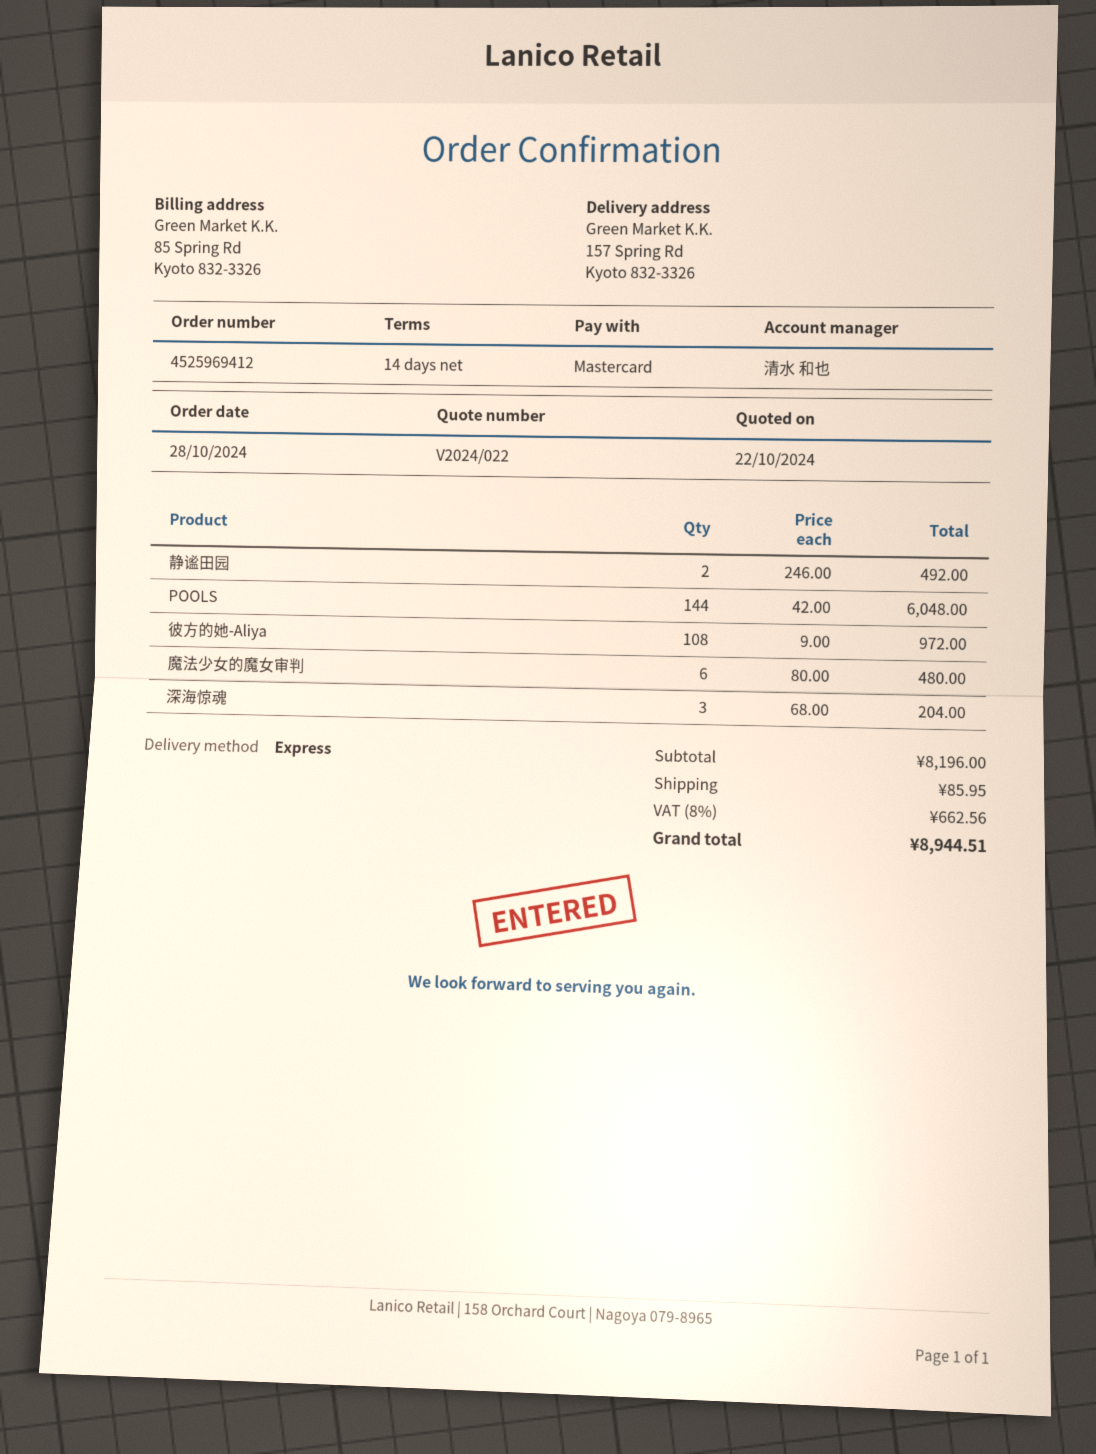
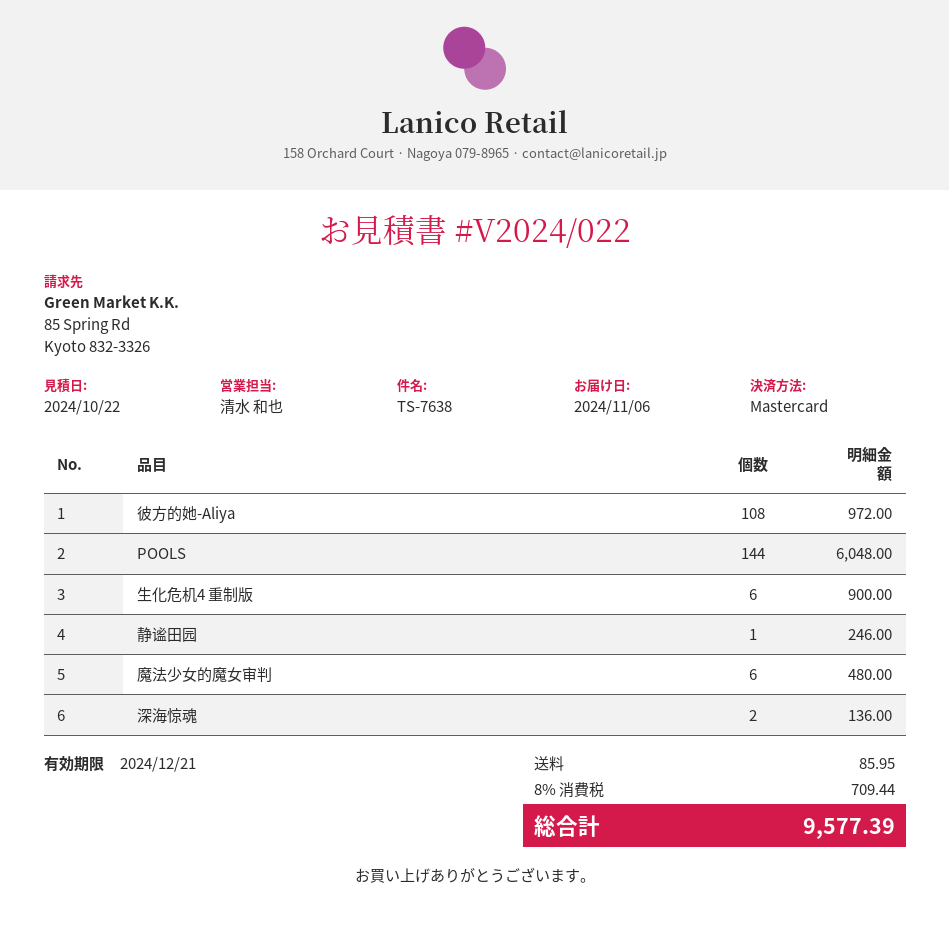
静谧田园: 2 for 492.00 -> 1 for 246.00
深海惊魂: 3 for 204.00 -> 2 for 136.00
生化危机4 重制版: none -> 6 for 900.00
tax: 8% = 662.56 -> 8% = 709.44
total: 8944.51 -> 9577.39

